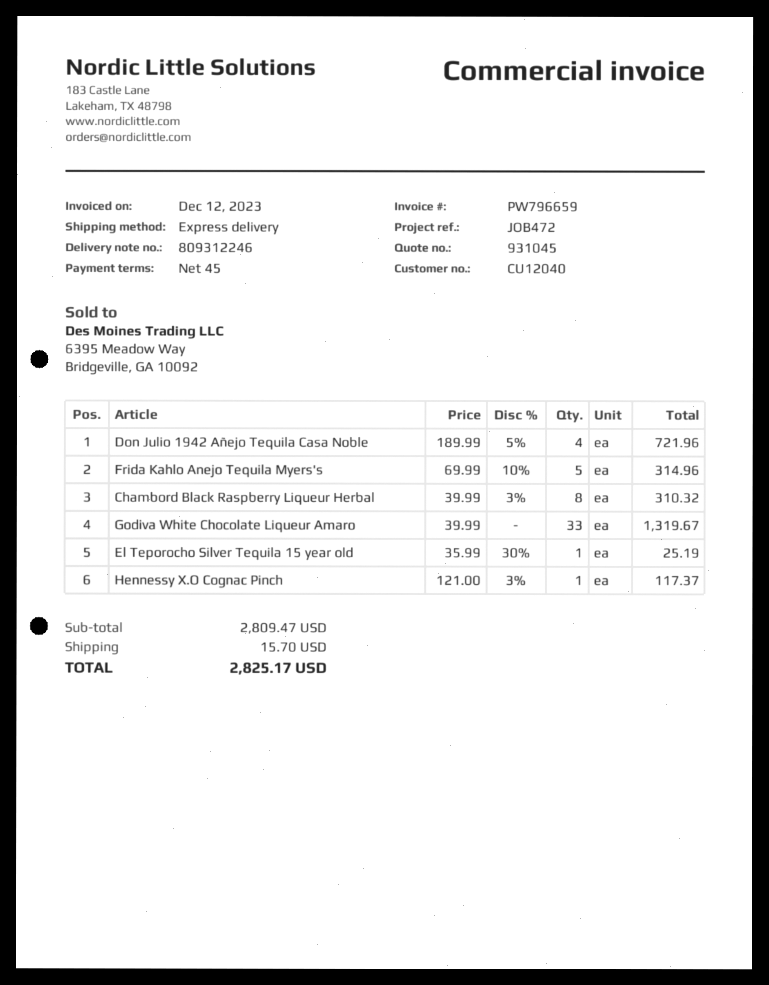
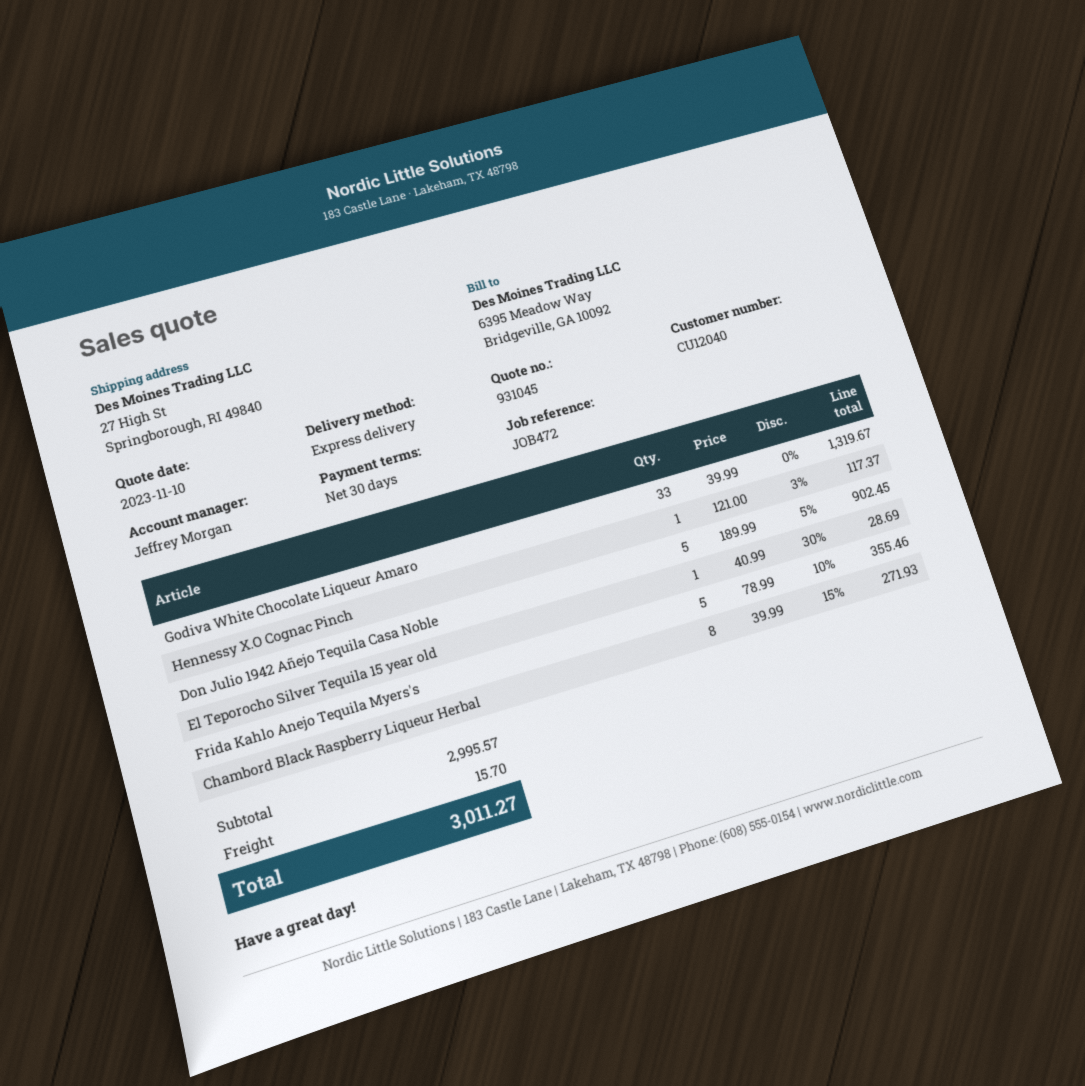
payment terms: 45 days -> 30 days
Don Julio 1942 Añejo Tequila Casa Noble: 4 x 189.99 - 5% = 721.96 -> 5 x 189.99 - 5% = 902.45
Frida Kahlo Anejo Tequila Myers's: 5 x 69.99 - 10% = 314.96 -> 5 x 78.99 - 10% = 355.46
Chambord Black Raspberry Liqueur Herbal: 8 x 39.99 - 3% = 310.32 -> 8 x 39.99 - 15% = 271.93
El Teporocho Silver Tequila 15 year old: 1 x 35.99 - 30% = 25.19 -> 1 x 40.99 - 30% = 28.69
subtotal: 2809.47 -> 2995.57
total: 2825.17 -> 3011.27

